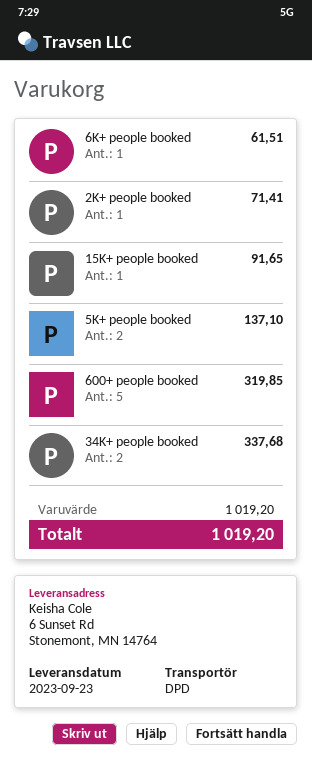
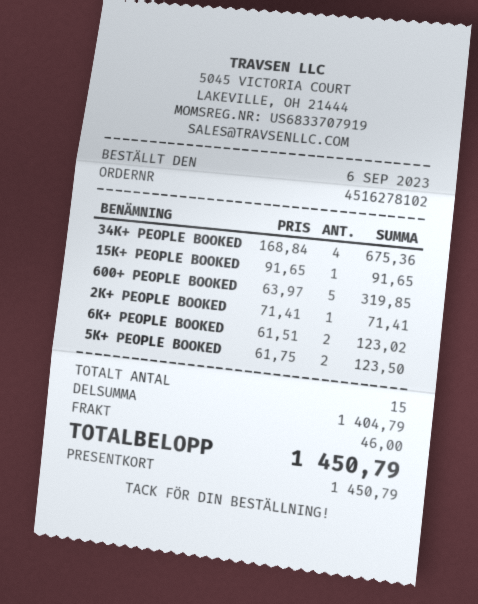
6K+ people booked: 1 for 61.51 -> 2 for 123.02
5K+ people booked: 2 for 137.10 -> 2 for 123.50
34K+ people booked: 2 for 337.68 -> 4 for 675.36
subtotal: 1019.20 -> 1404.79
shipping: none -> 46.00
total: 1019.20 -> 1450.79

